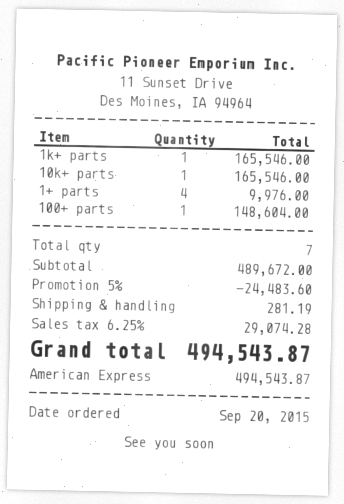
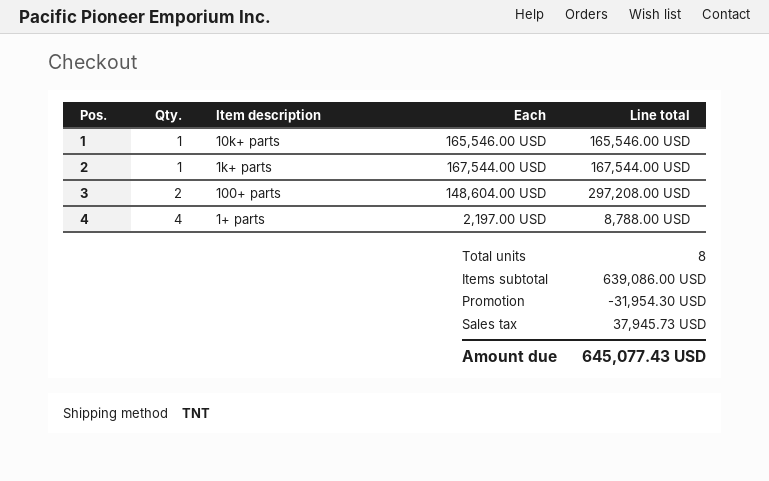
1k+ parts: 1 for 165546.00 -> 1 for 167544.00
1+ parts: 4 for 9976.00 -> 4 for 8788.00
100+ parts: 1 for 148604.00 -> 2 for 297208.00
total quantity: 7 -> 8
subtotal: 489672.00 -> 639086.00
discount: 24483.60 -> 31954.30
shipping: 281.19 -> none
tax: 29074.28 -> 37945.73
total: 494543.87 -> 645077.43

